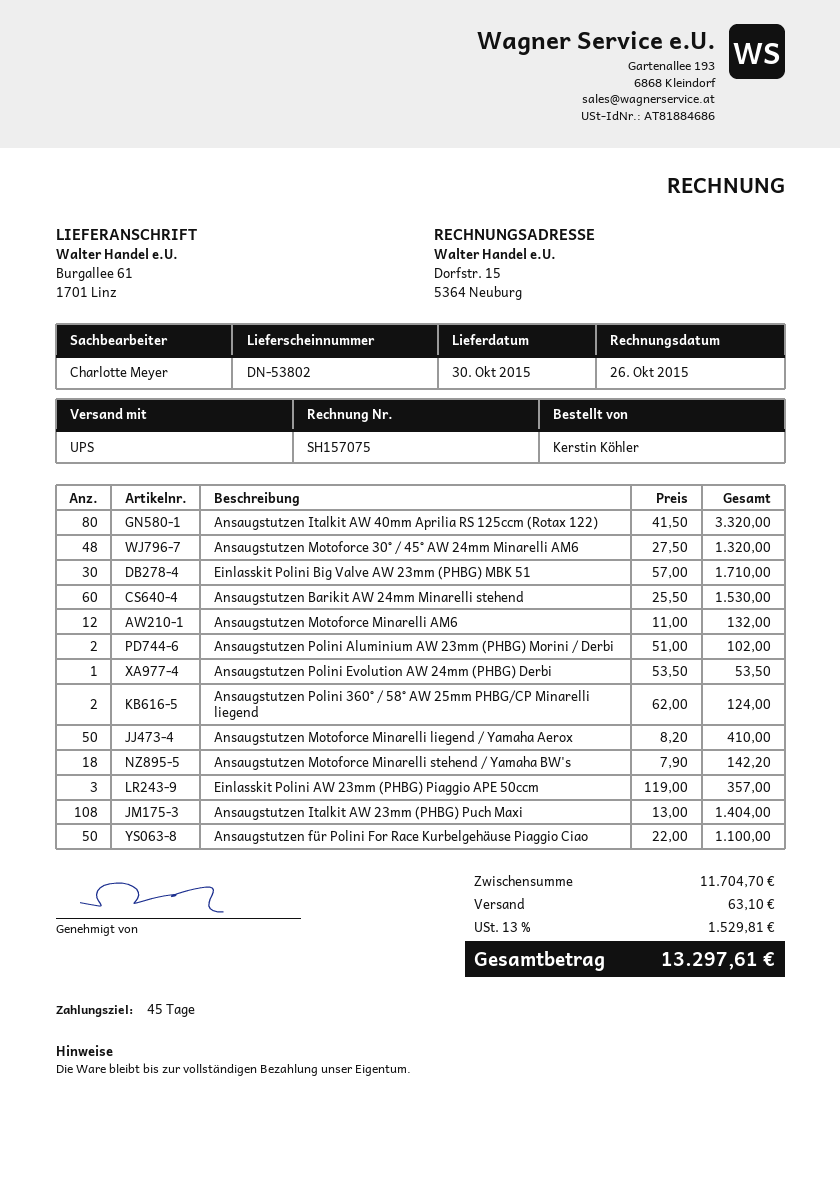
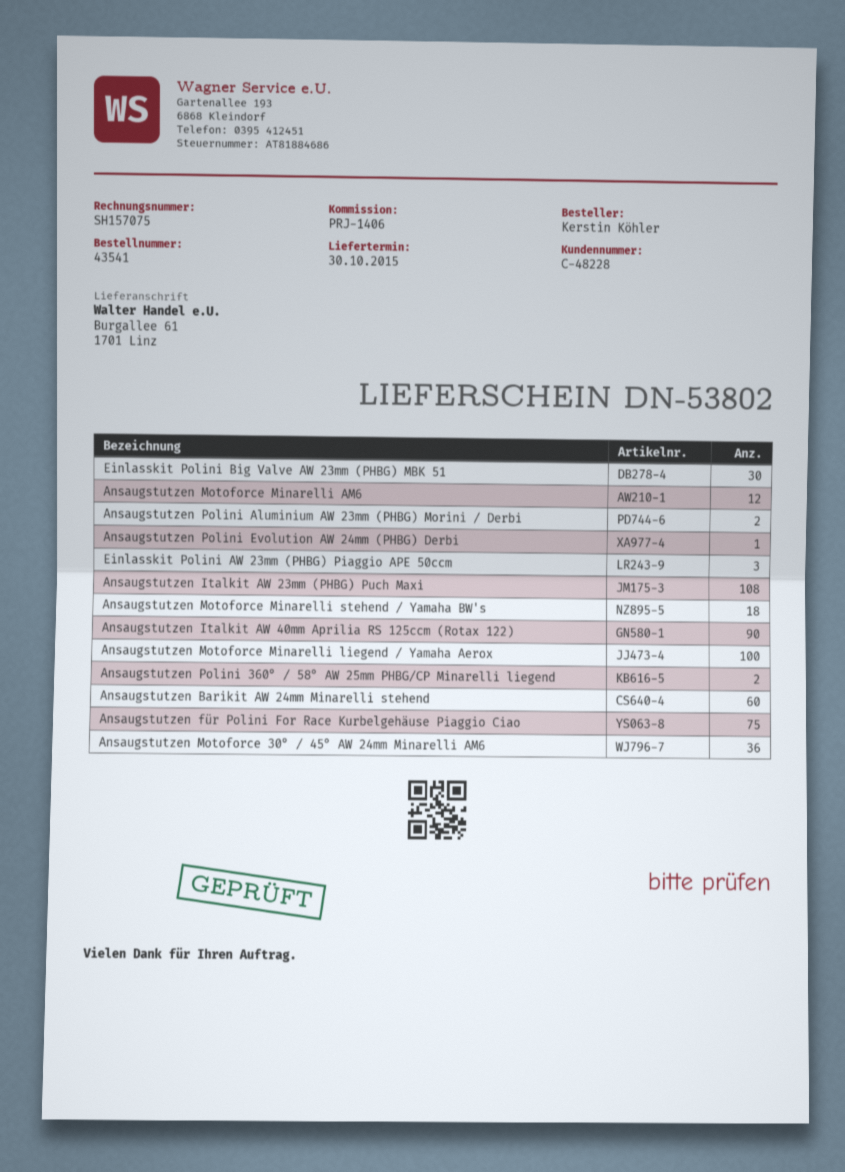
Ansaugstutzen Italkit AW 40mm Aprilia RS 125ccm (Rotax 122): 80 -> 90
Ansaugstutzen Motoforce 30° / 45° AW 24mm Minarelli AM6: 48 -> 36
Ansaugstutzen Motoforce Minarelli liegend / Yamaha Aerox: 50 -> 100
Ansaugstutzen für Polini For Race Kurbelgehäuse Piaggio Ciao: 50 -> 75

